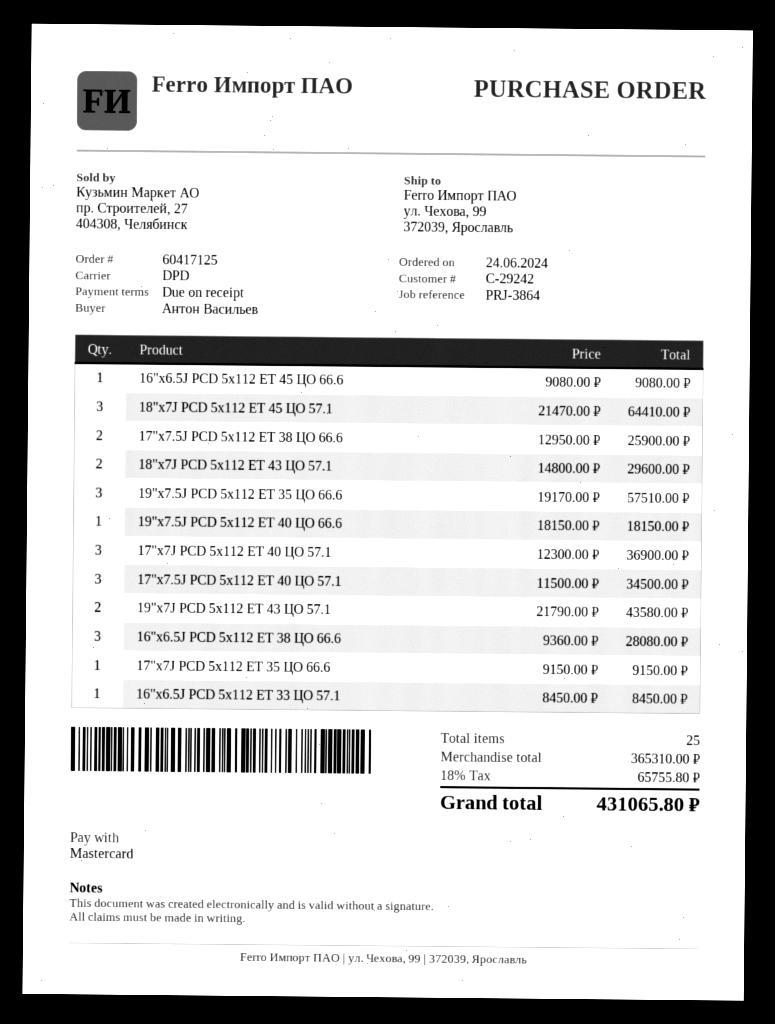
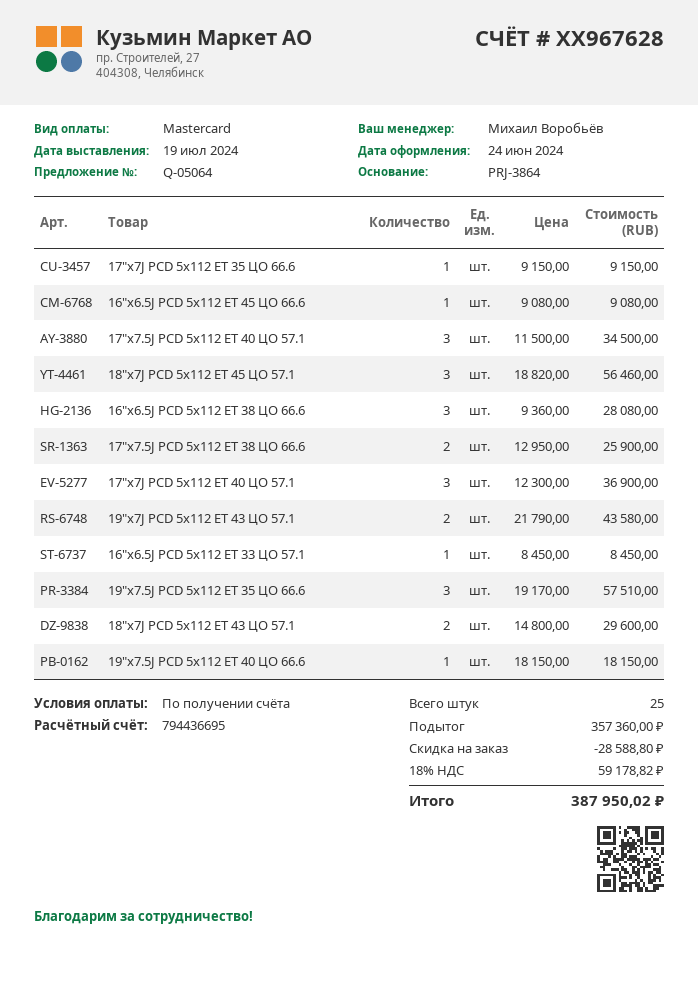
18"x7J PCD 5x112 ЕТ 45 ЦО 57.1: 3 x 21470.00 = 64410.00 -> 3 x 18820.00 = 56460.00
subtotal: 365310.00 -> 357360.00
discount: none -> 28588.80
tax: 18% = 65755.80 -> 18% = 59178.82
total: 431065.80 -> 387950.02

